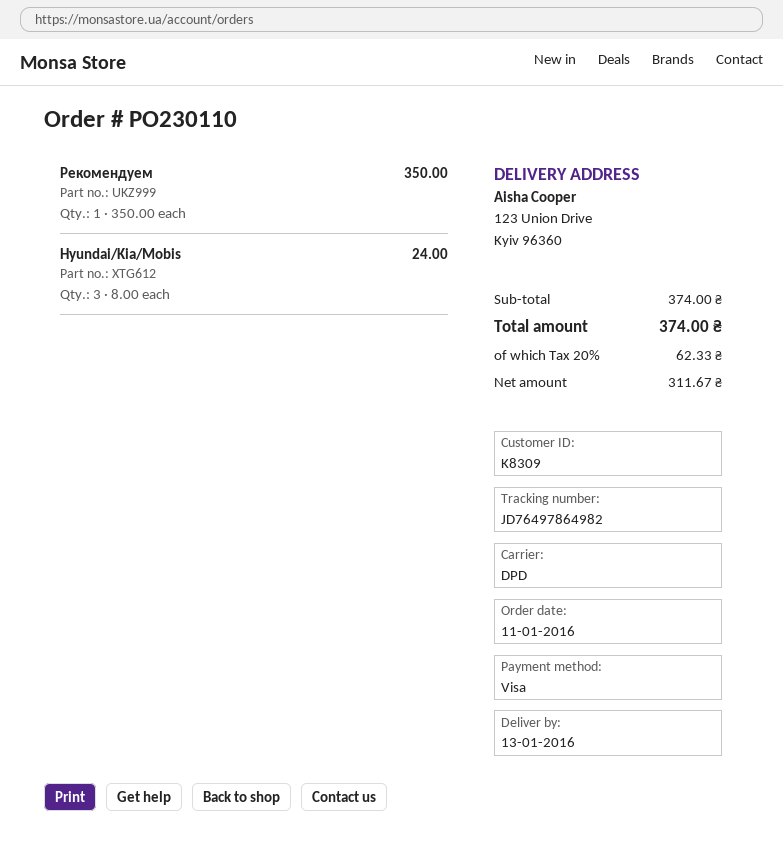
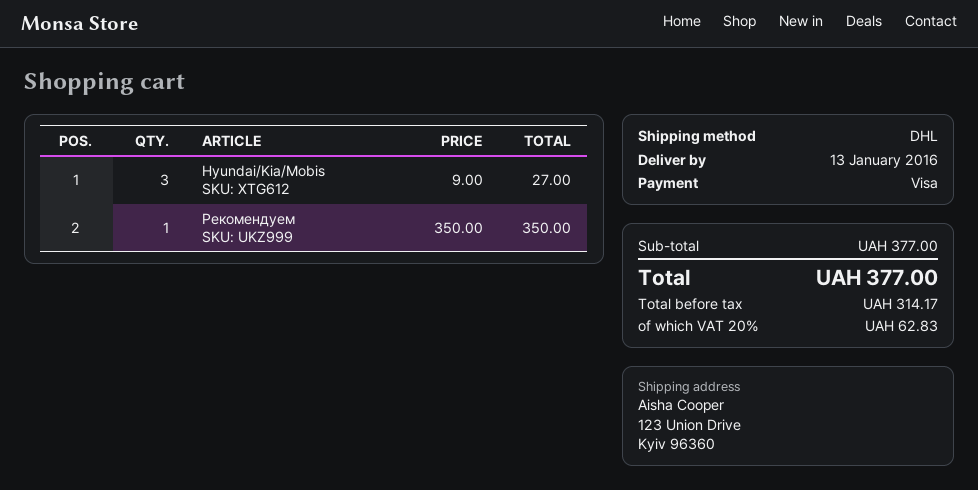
shipping method: DPD -> DHL
Hyundai/Kia/Mobis: 3 x 8.00 = 24.00 -> 3 x 9.00 = 27.00
subtotal: 374.00 -> 377.00
net: 311.67 -> 314.17
tax: 20% = 62.33 -> 20% = 62.83
total: 374.00 -> 377.00

